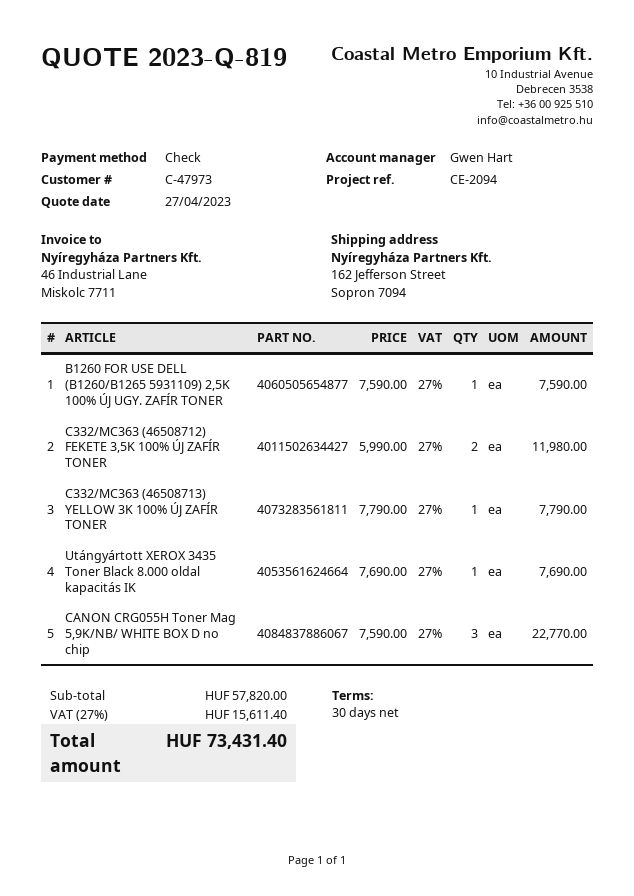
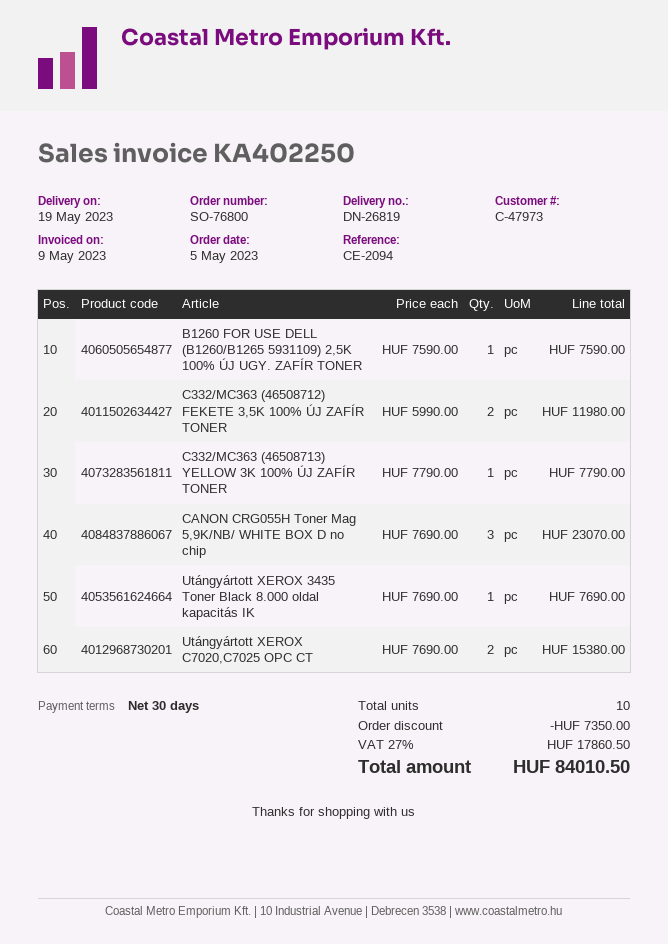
CANON CRG055H Toner Mag 5,9K/NB/ WHITE BOX D no chip: 3 x 7590.00 = 22770.00 -> 3 x 7690.00 = 23070.00
Utángyártott XEROX C7020,C7025 OPC CT: none -> 2 x 7690.00 = 15380.00
discount: none -> 7350.00
tax: 27% = 15611.40 -> 27% = 17860.50
total: 73431.40 -> 84010.50

